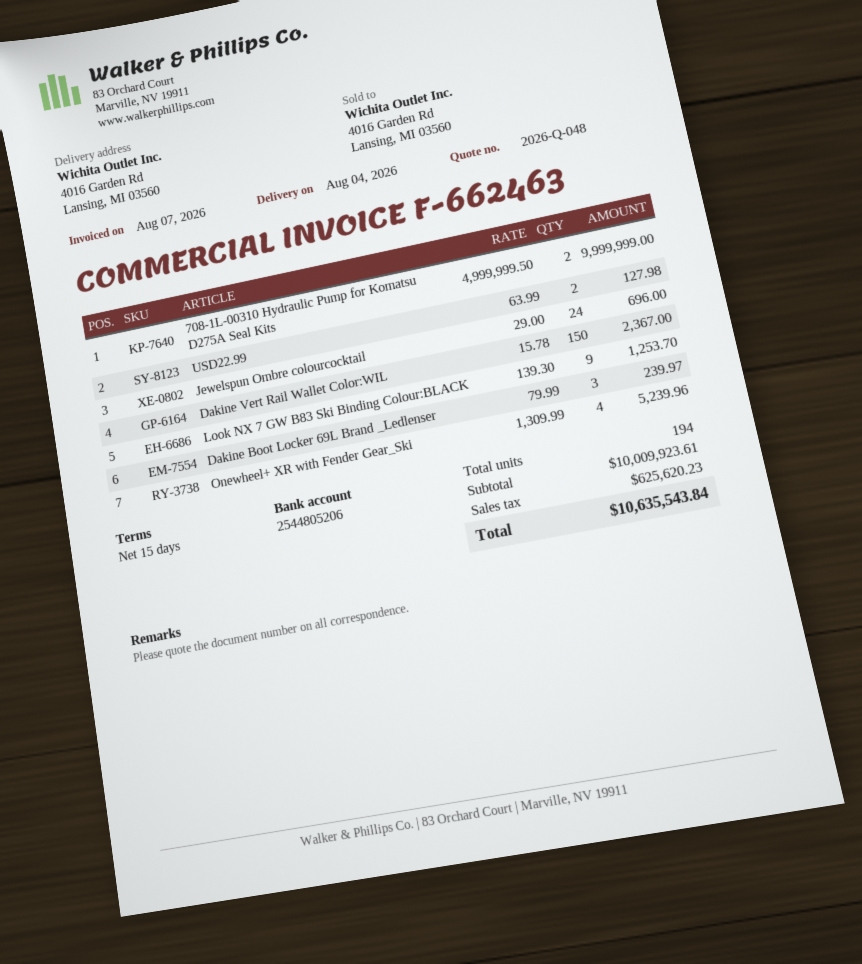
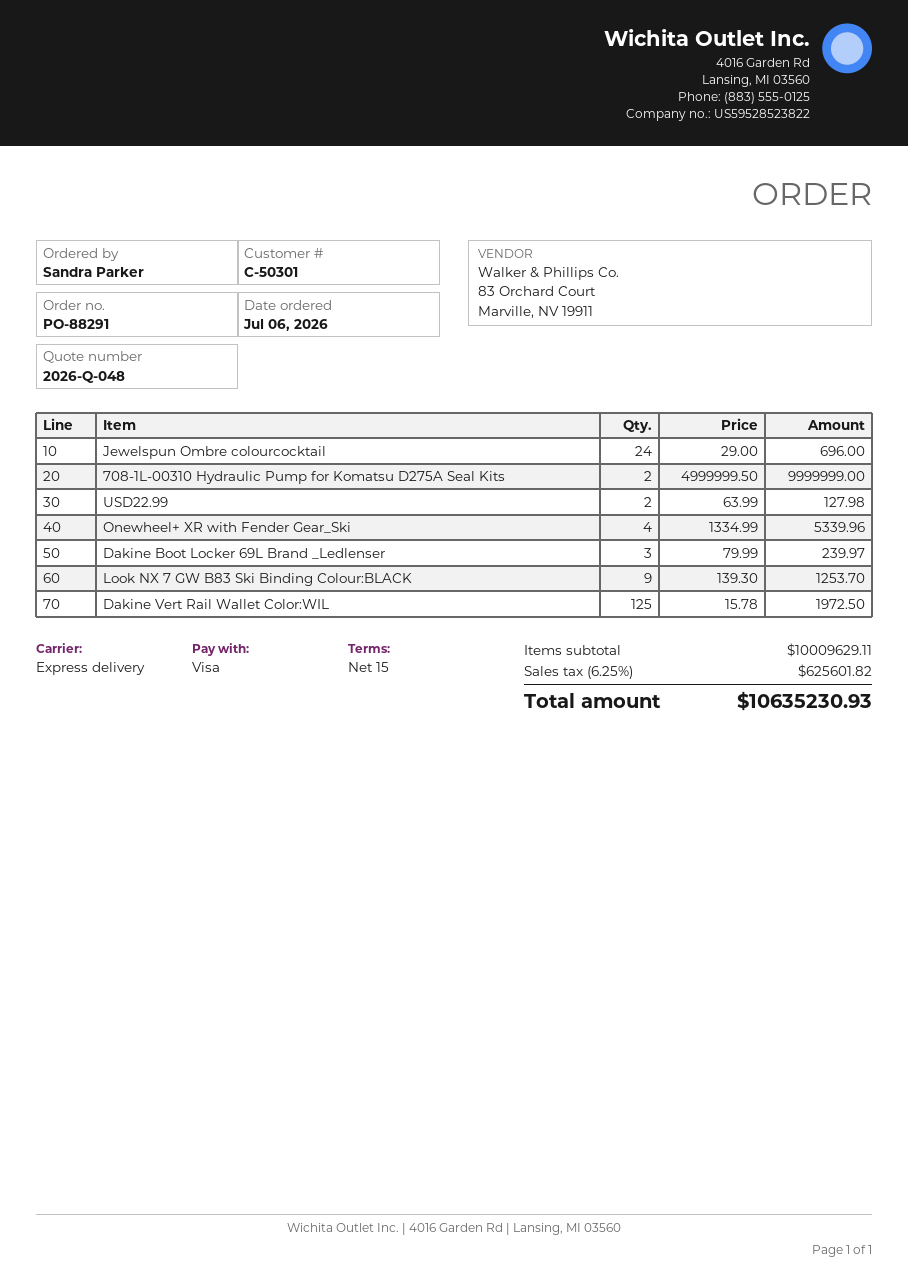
Dakine Vert Rail Wallet Color:WIL: 150 x 15.78 = 2367.00 -> 125 x 15.78 = 1972.50
Onewheel+ XR with Fender Gear_Ski: 4 x 1309.99 = 5239.96 -> 4 x 1334.99 = 5339.96
subtotal: 10009923.61 -> 10009629.11
tax: 625620.23 -> 625601.82
total: 10635543.84 -> 10635230.93

